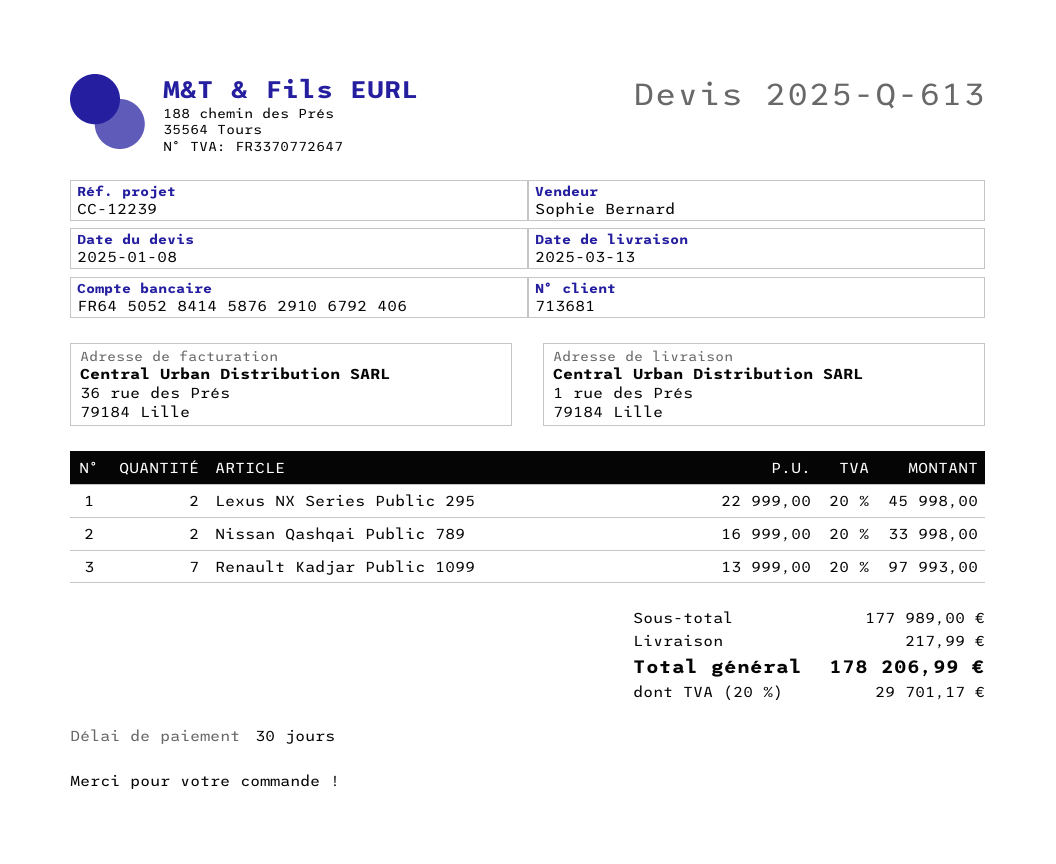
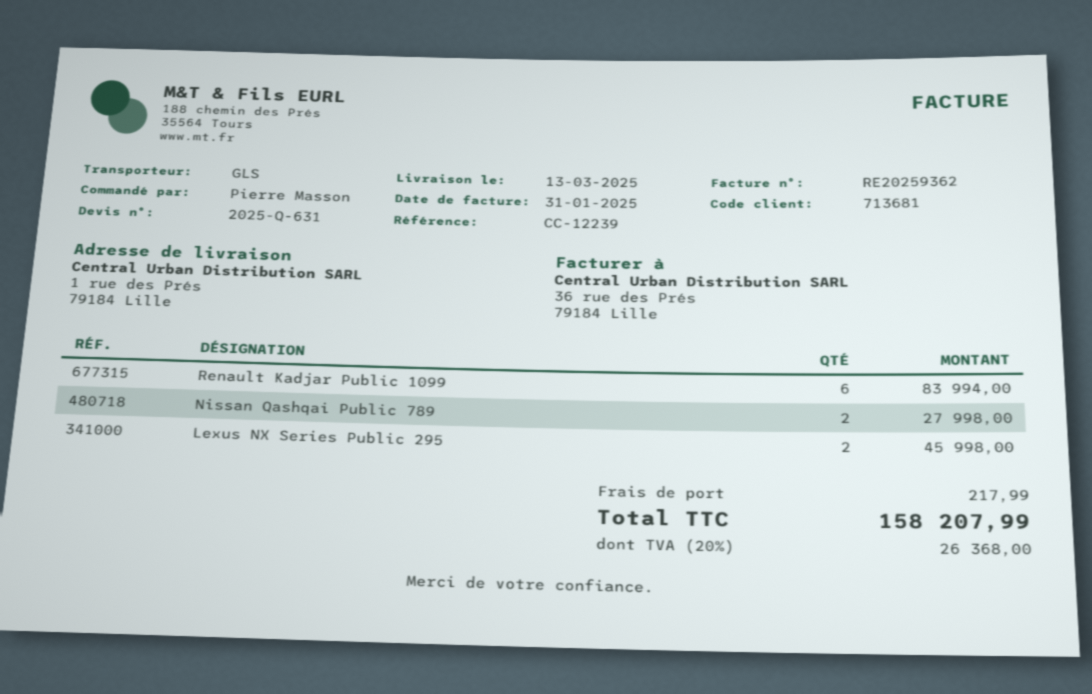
quote number: 2025-Q-613 -> 2025-Q-631
Nissan Qashqai Public 789: 2 for 33998.00 -> 2 for 27998.00
Renault Kadjar Public 1099: 7 for 97993.00 -> 6 for 83994.00
tax: 20% = 29701.17 -> 20% = 26368.00
total: 178206.99 -> 158207.99

